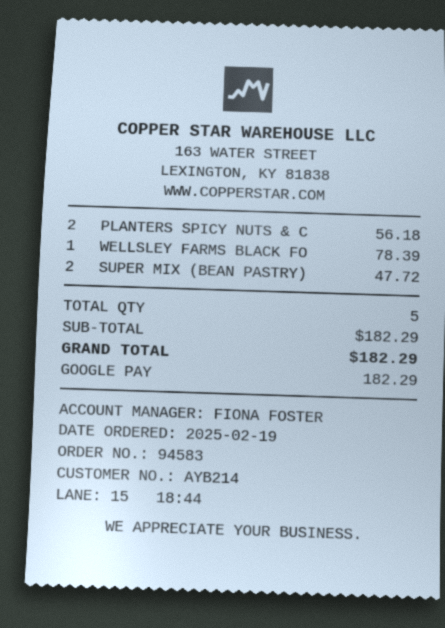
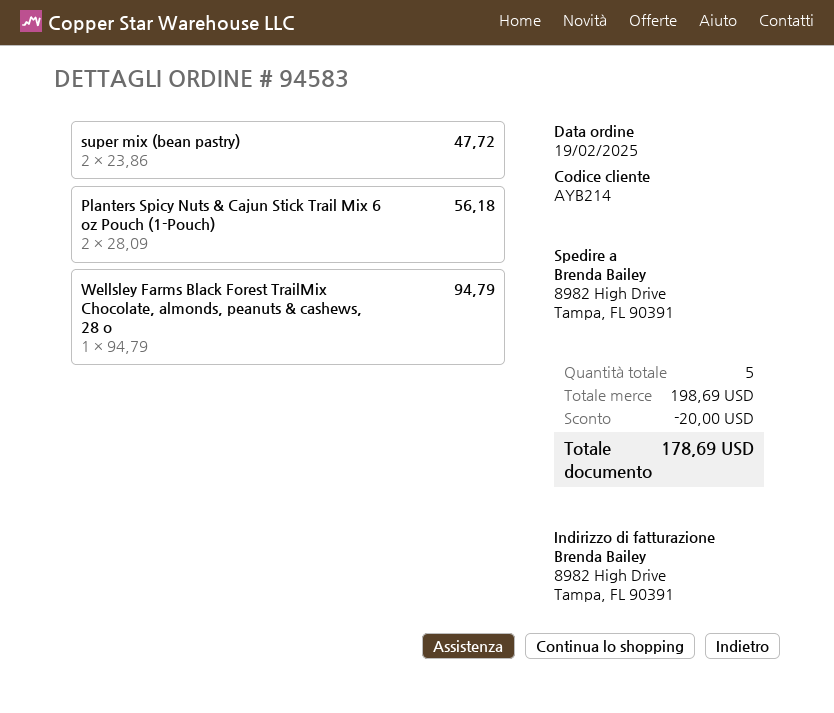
WELLSLEY FARMS BLACK FO: 1 for 78.39 -> 1 for 94.79
subtotal: 182.29 -> 198.69
discount: none -> 20.00
total: 182.29 -> 178.69

